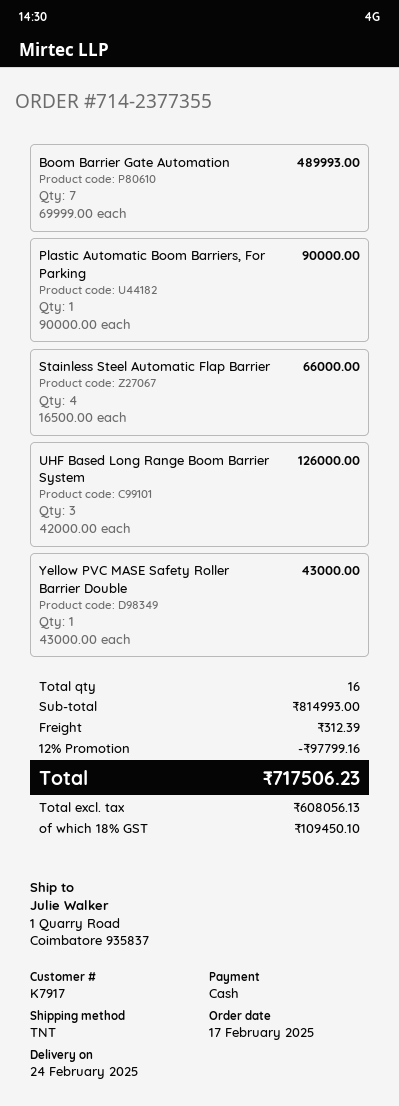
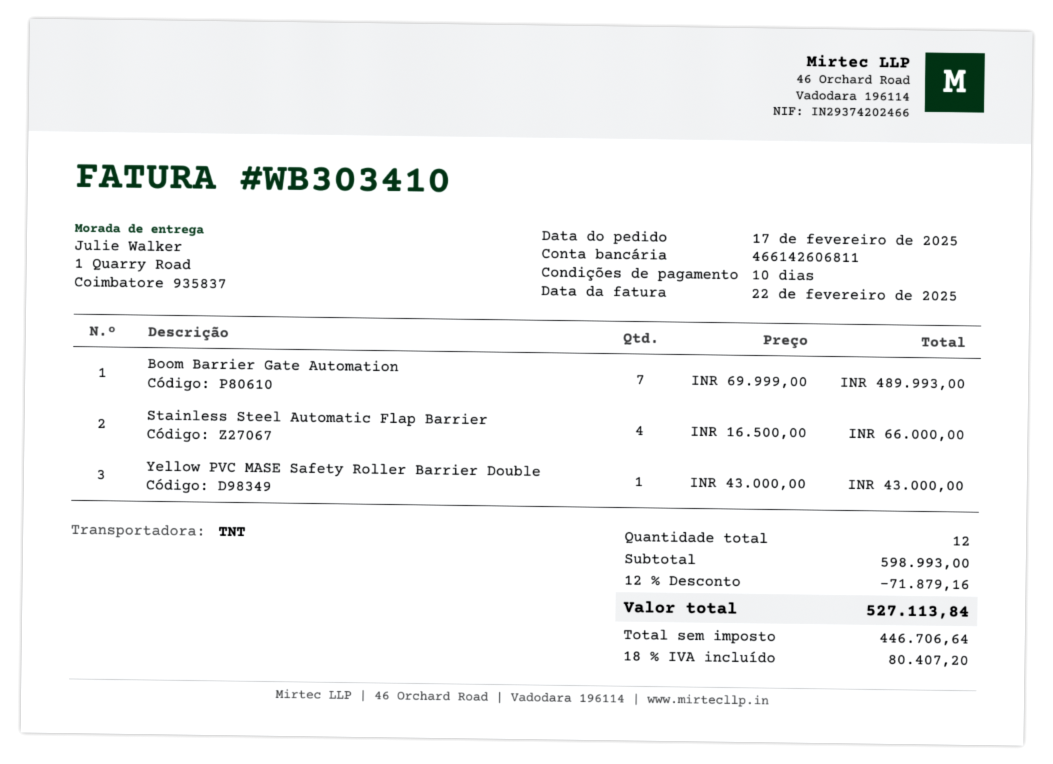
Plastic Automatic Boom Barriers, For Parking: 1 x 90000.00 = 90000.00 -> none
UHF Based Long Range Boom Barrier System: 3 x 42000.00 = 126000.00 -> none
total quantity: 16 -> 12
subtotal: 814993.00 -> 598993.00
discount: 12% = 97799.16 -> 12% = 71879.16
shipping: 312.39 -> none
net: 608056.13 -> 446706.64
tax: 18% = 109450.10 -> 18% = 80407.20
total: 717506.23 -> 527113.84

